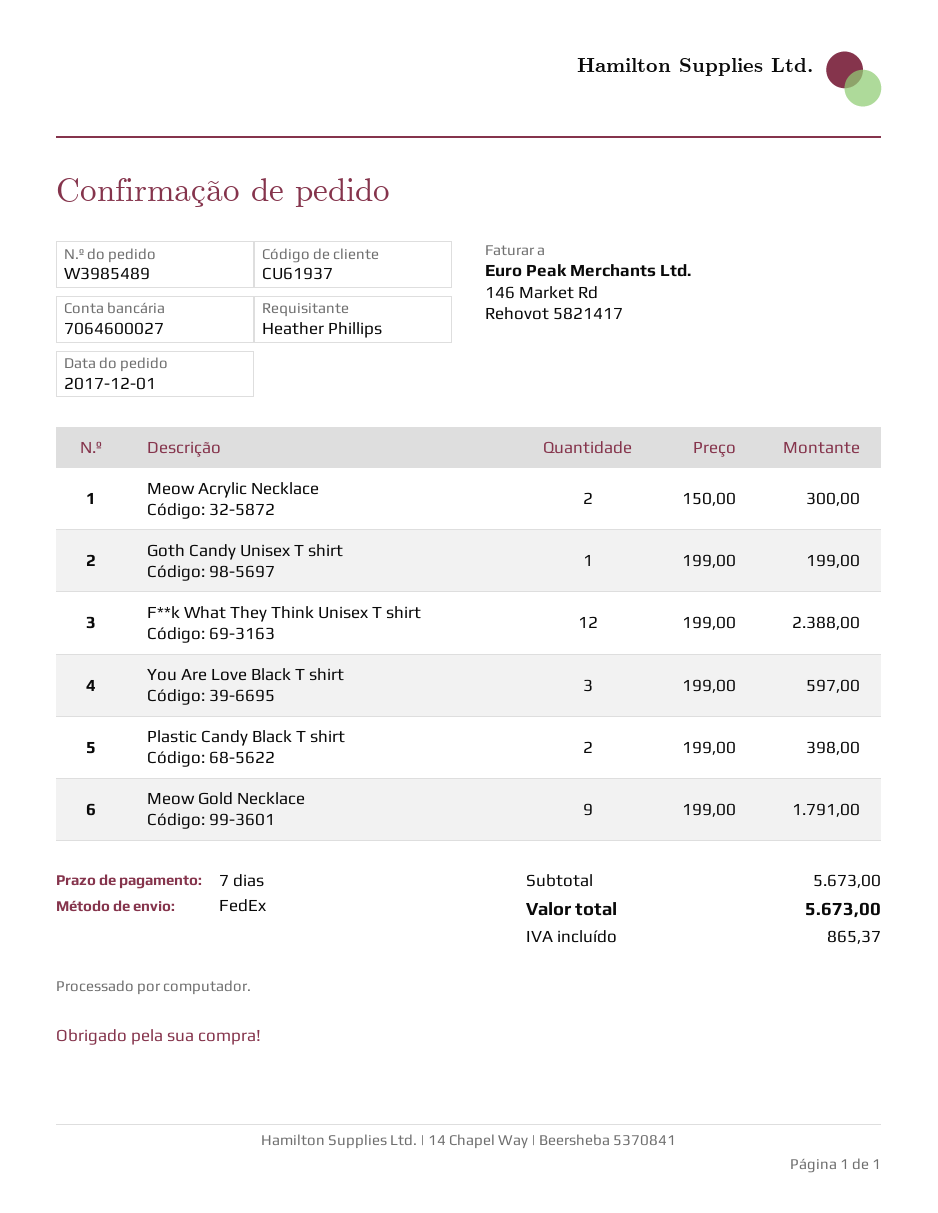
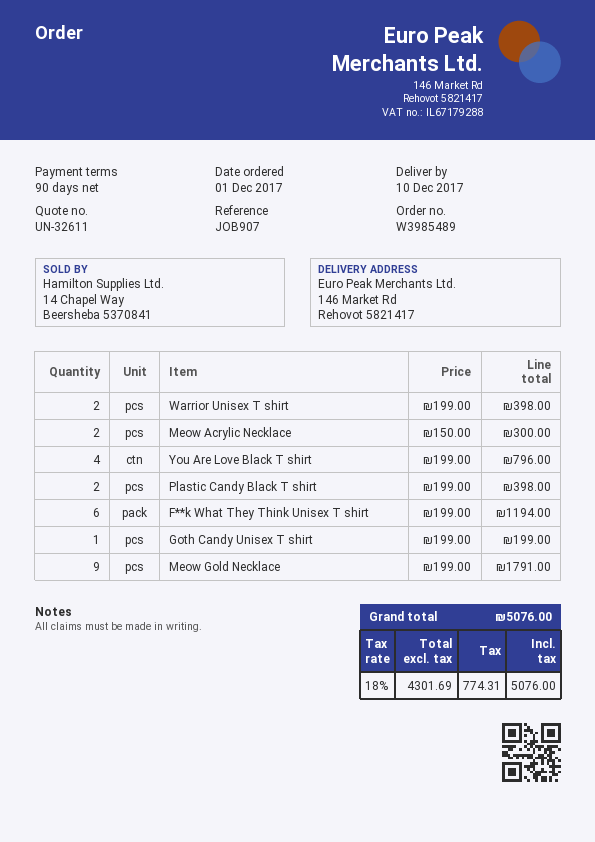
payment terms: 7 days -> 90 days
F**k What They Think Unisex T shirt: 12 x 199.00 = 2388.00 -> 6 x 199.00 = 1194.00
You Are Love Black T shirt: 3 x 199.00 = 597.00 -> 4 x 199.00 = 796.00
Warrior Unisex T shirt: none -> 2 x 199.00 = 398.00
tax: 865.37 -> 774.31
total: 5673.00 -> 5076.00

